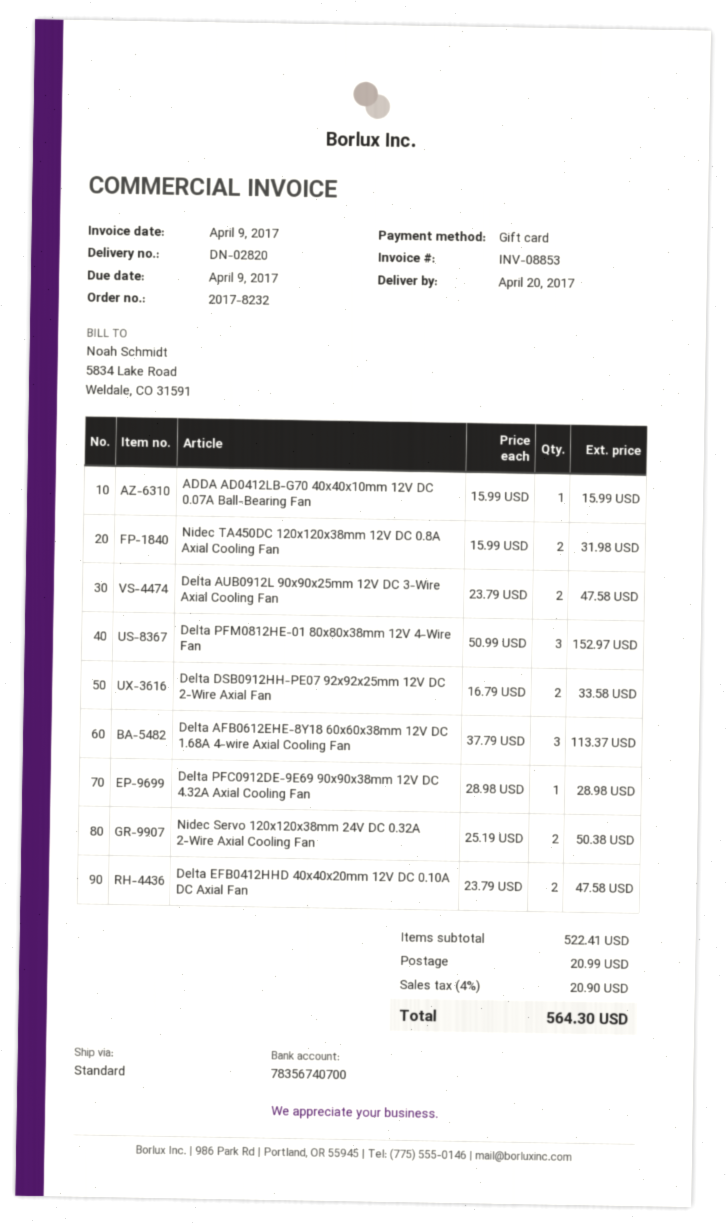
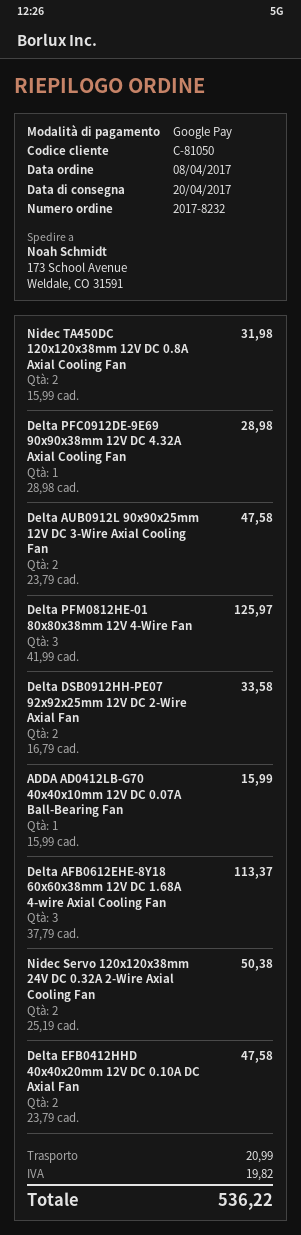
payment method: gift card -> Google Pay
Delta PFM0812HE-01 80x80x38mm 12V 4-Wire Fan: 3 x 50.99 = 152.97 -> 3 x 41.99 = 125.97
tax: 20.90 -> 19.82
total: 564.30 -> 536.22

